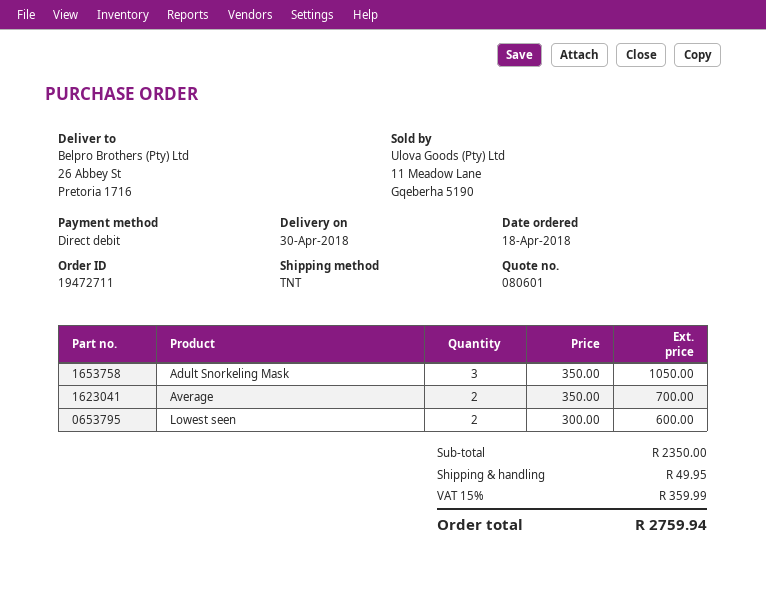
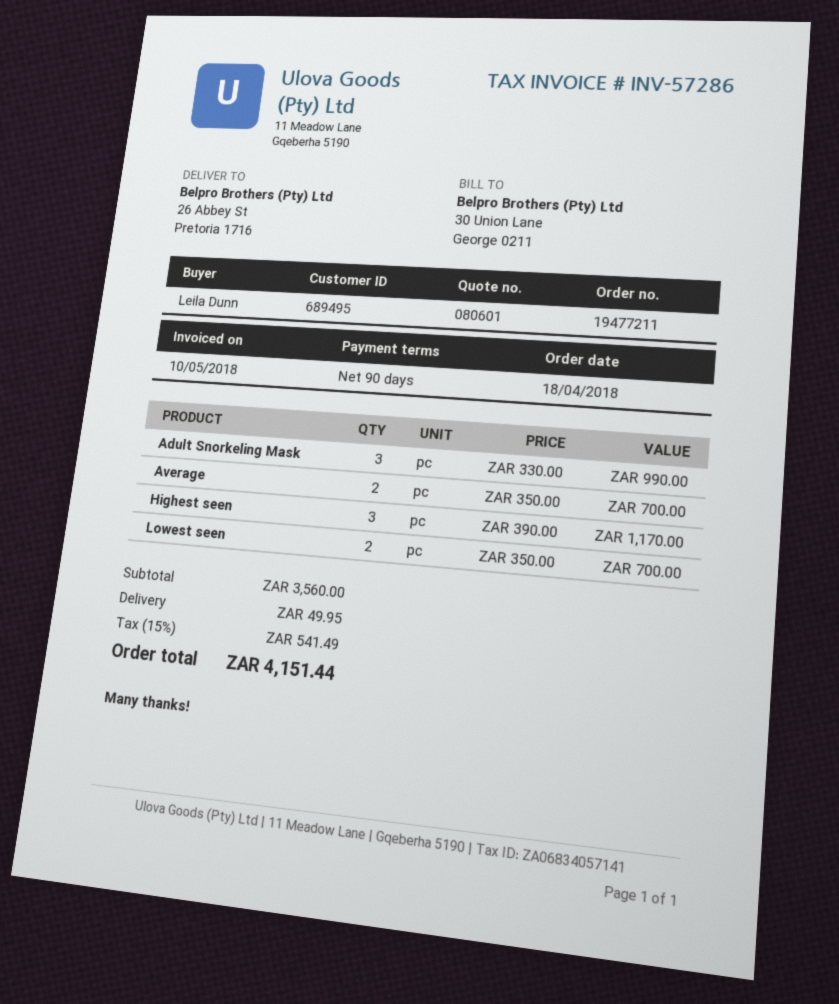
order number: 19472711 -> 19477211
Adult Snorkeling Mask: 3 x 350.00 = 1050.00 -> 3 x 330.00 = 990.00
Lowest seen: 2 x 300.00 = 600.00 -> 2 x 350.00 = 700.00
Highest seen: none -> 3 x 390.00 = 1170.00
subtotal: 2350.00 -> 3560.00
tax: 15% = 359.99 -> 15% = 541.49
total: 2759.94 -> 4151.44

